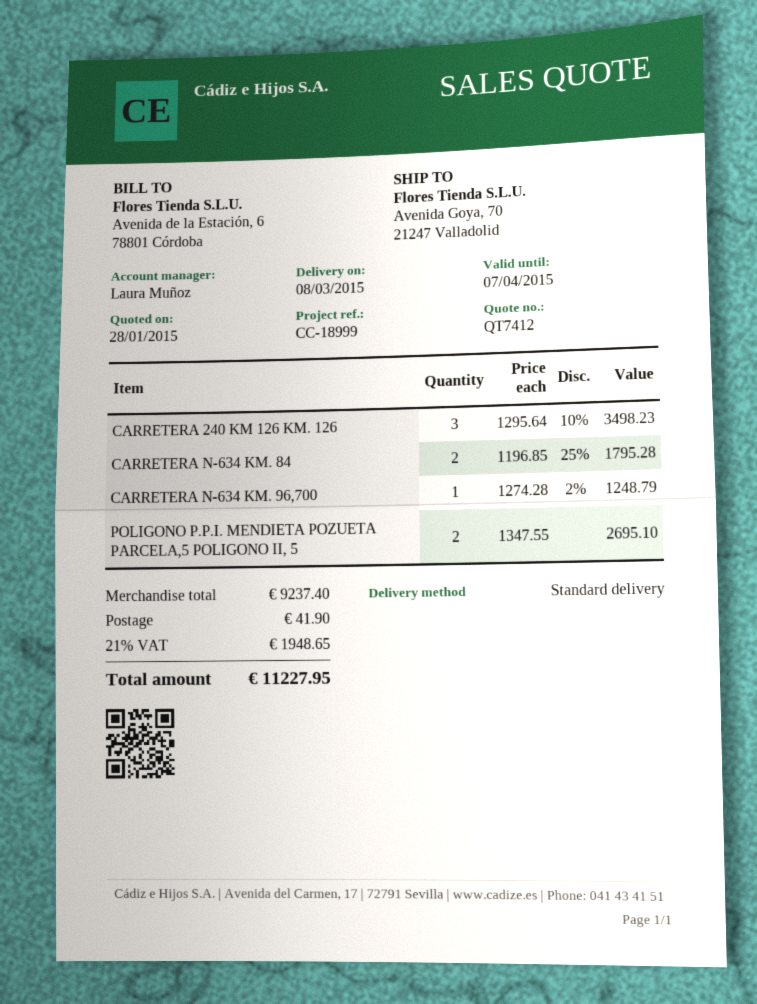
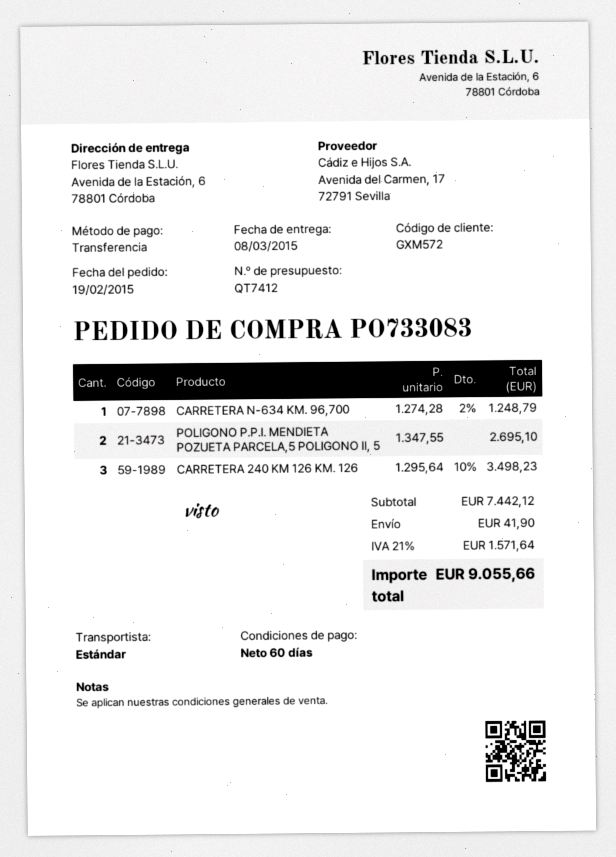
ship to: Avenida Goya, 70, 21247 Valladolid -> Avenida de la Estación, 6, 78801 Córdoba
CARRETERA N-634 KM. 84: 2 x 1196.85 - 25% = 1795.28 -> none
subtotal: 9237.40 -> 7442.12
tax: 21% = 1948.65 -> 21% = 1571.64
total: 11227.95 -> 9055.66

